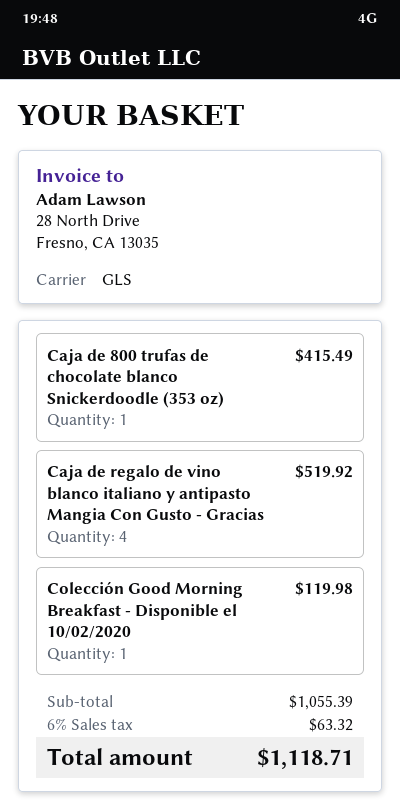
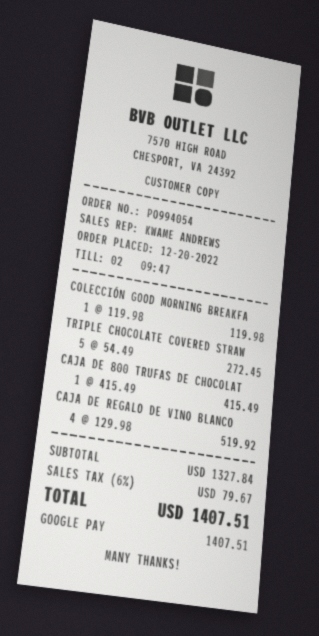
TRIPLE CHOCOLATE COVERED STRAW: none -> 5 for 272.45
subtotal: 1055.39 -> 1327.84
tax: 6% = 63.32 -> 6% = 79.67
total: 1118.71 -> 1407.51

